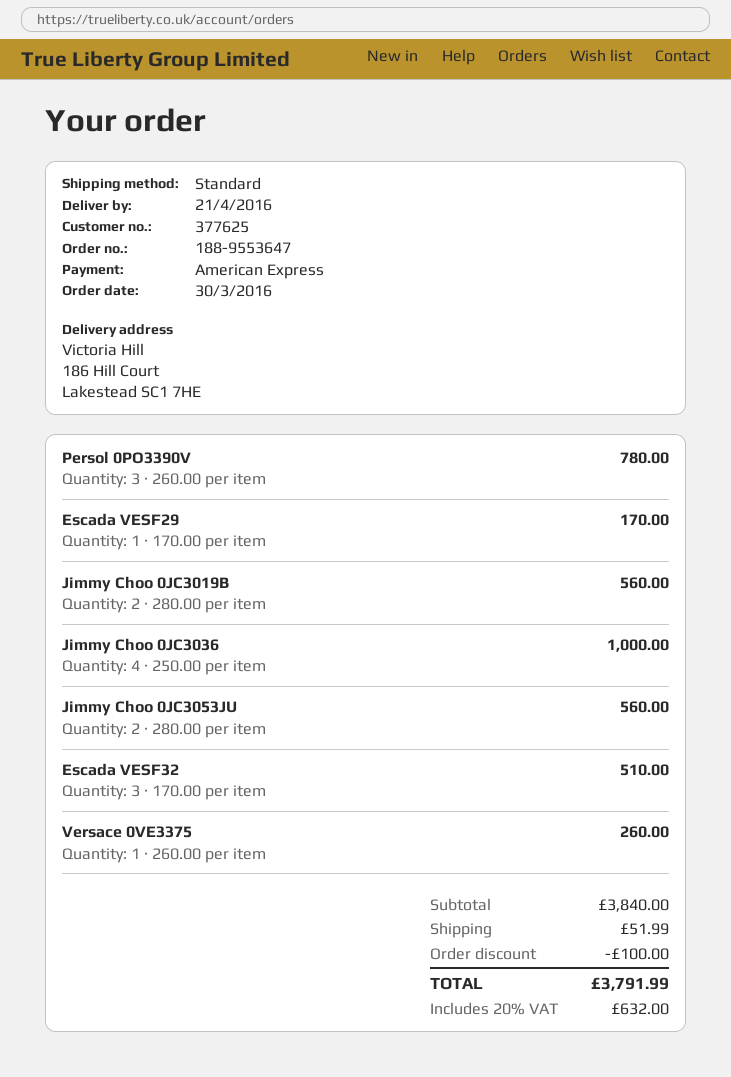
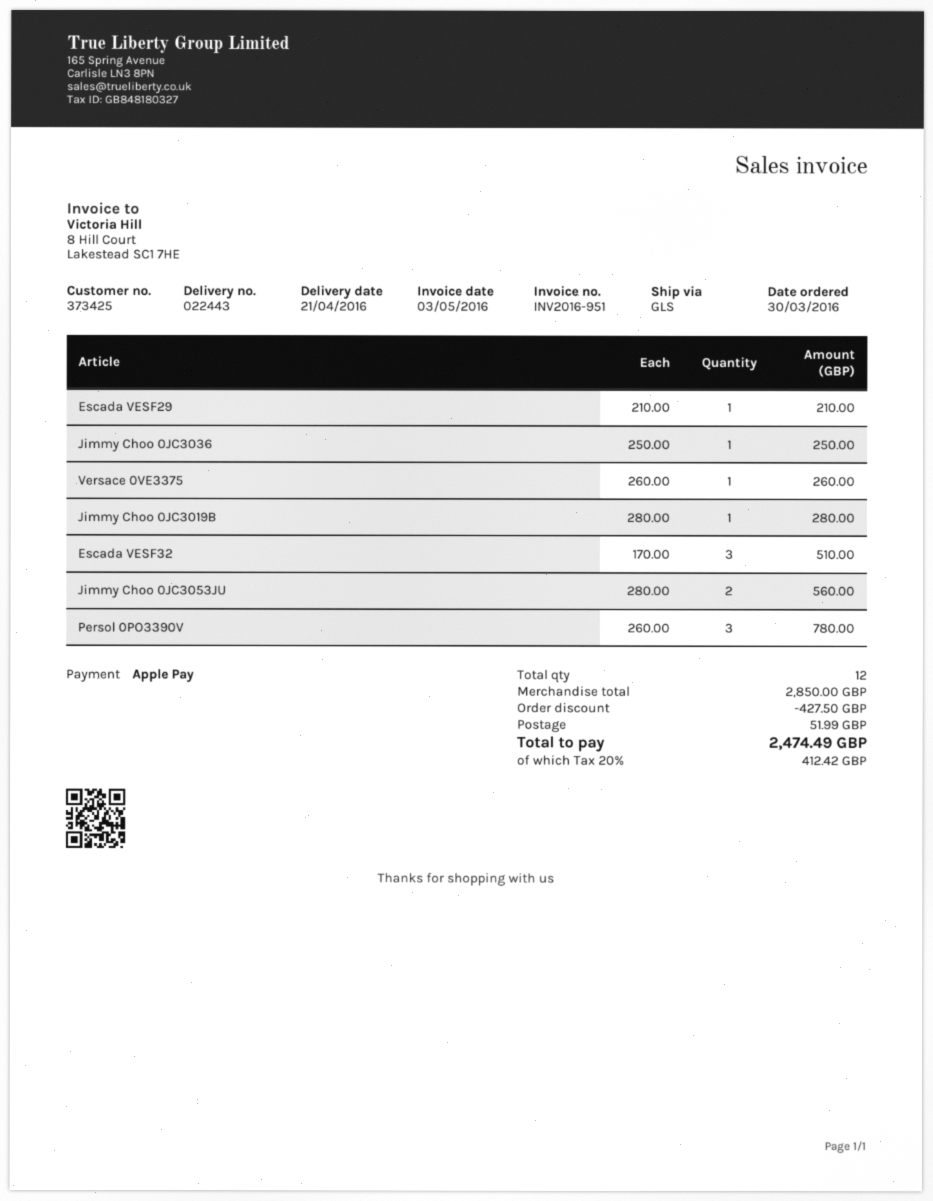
customer number: 377625 -> 373425
payment method: American Express -> Apple Pay
shipping method: standard -> GLS
Escada VESF29: 1 x 170.00 = 170.00 -> 1 x 210.00 = 210.00
Jimmy Choo 0JC3019B: 2 x 280.00 = 560.00 -> 1 x 280.00 = 280.00
Jimmy Choo 0JC3036: 4 x 250.00 = 1000.00 -> 1 x 250.00 = 250.00
subtotal: 3840.00 -> 2850.00
discount: 100.00 -> 427.50
tax: 20% = 632.00 -> 20% = 412.42
total: 3791.99 -> 2474.49

